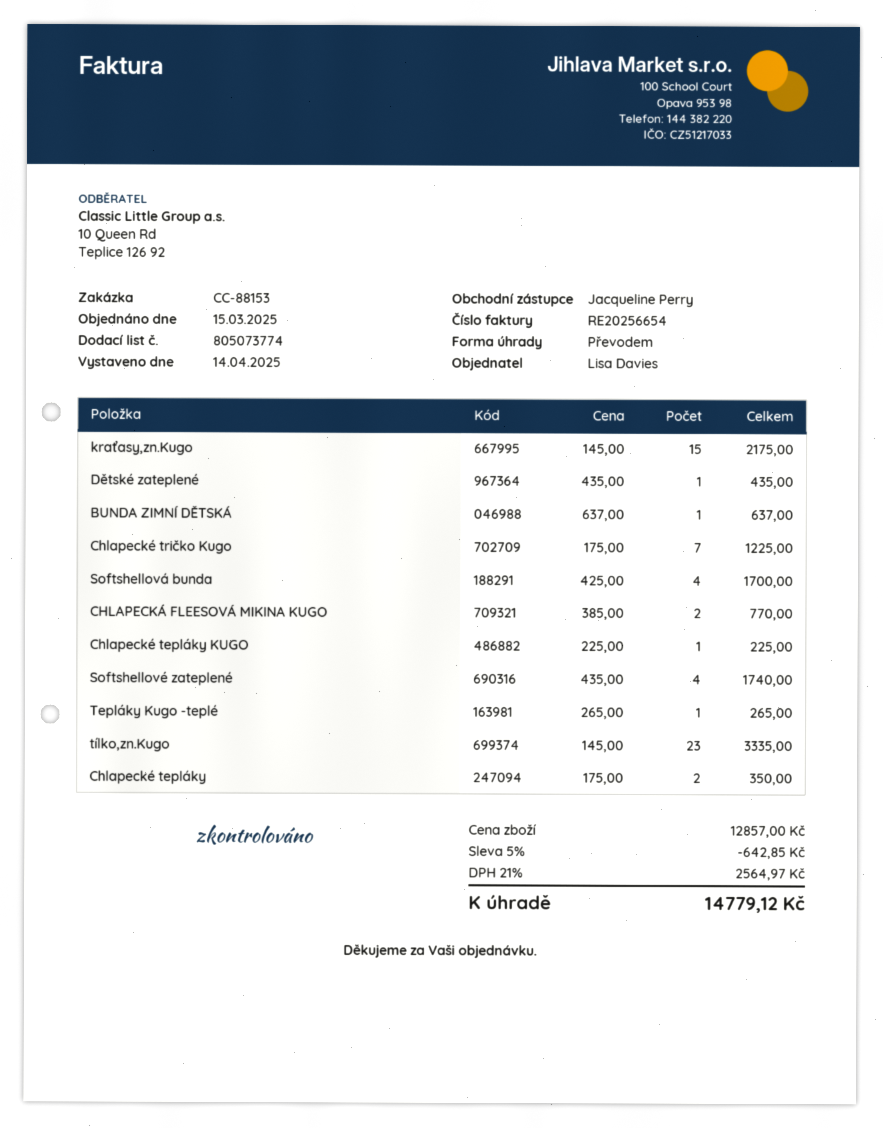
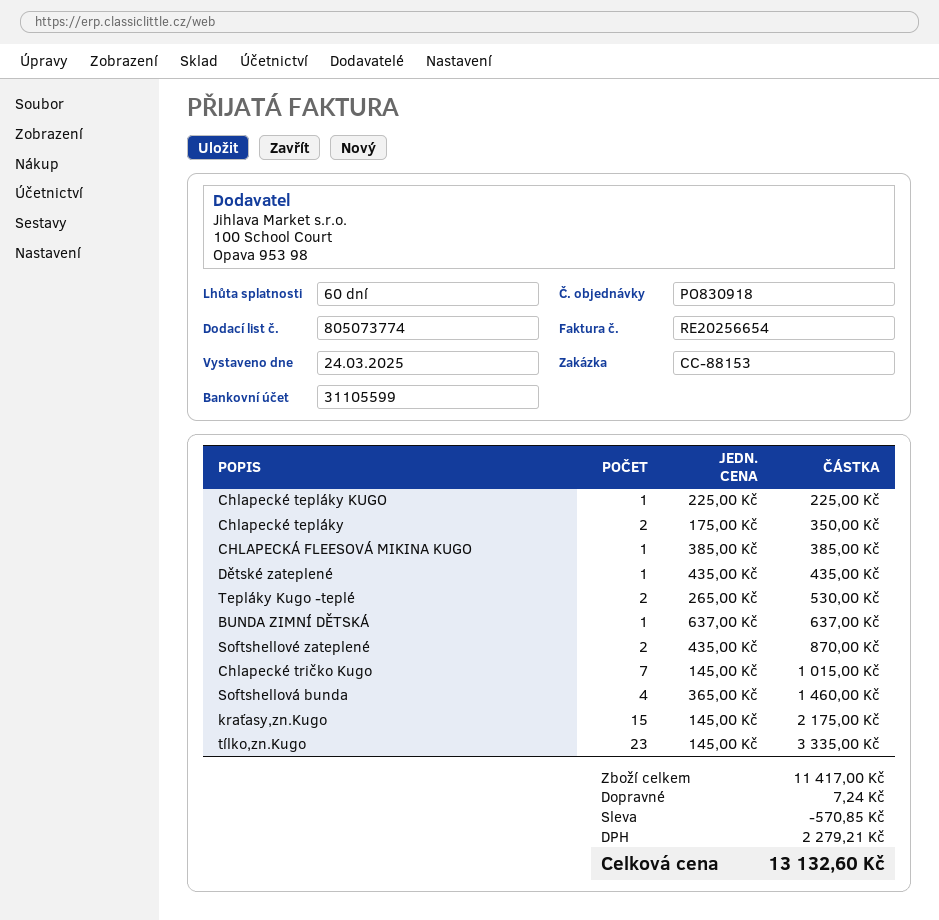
invoice date: 2025-04-14 -> 2025-03-24
Chlapecké tričko Kugo: 7 x 175.00 = 1225.00 -> 7 x 145.00 = 1015.00
Softshellová bunda: 4 x 425.00 = 1700.00 -> 4 x 365.00 = 1460.00
CHLAPECKÁ FLEESOVÁ MIKINA KUGO: 2 x 385.00 = 770.00 -> 1 x 385.00 = 385.00
Softshellové zateplené: 4 x 435.00 = 1740.00 -> 2 x 435.00 = 870.00
Tepláky Kugo -teplé: 1 x 265.00 = 265.00 -> 2 x 265.00 = 530.00
subtotal: 12857.00 -> 11417.00
discount: 642.85 -> 570.85
shipping: none -> 7.24
tax: 2564.97 -> 2279.21
total: 14779.12 -> 13132.60

